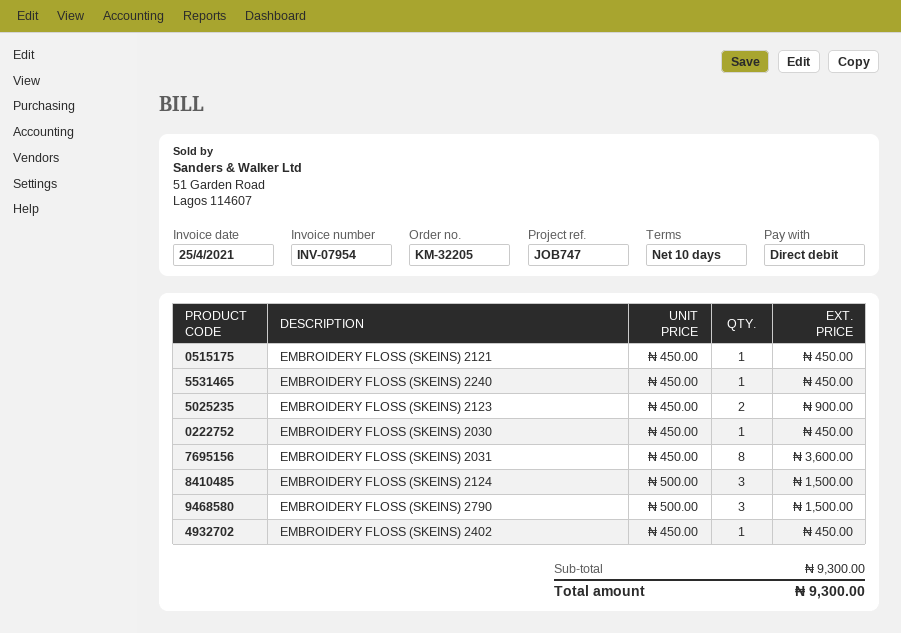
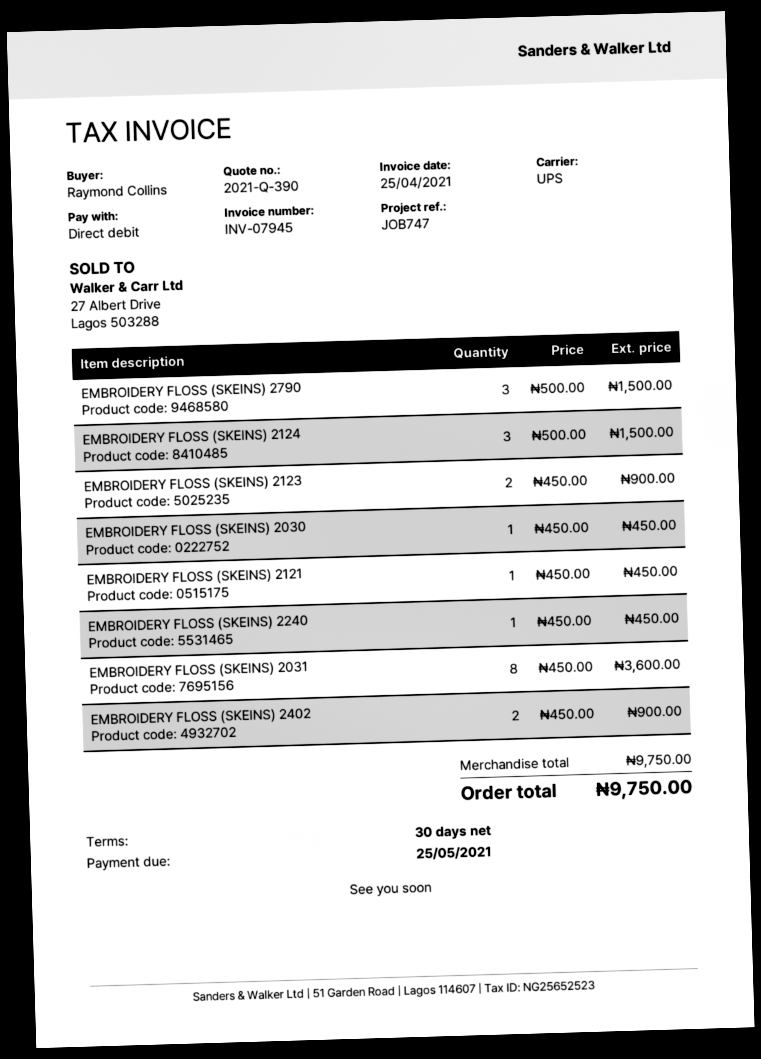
invoice number: INV-07954 -> INV-07945
payment terms: 10 days -> 30 days
EMBROIDERY FLOSS (SKEINS) 2402: 1 x 450.00 = 450.00 -> 2 x 450.00 = 900.00
subtotal: 9300.00 -> 9750.00
total: 9300.00 -> 9750.00

